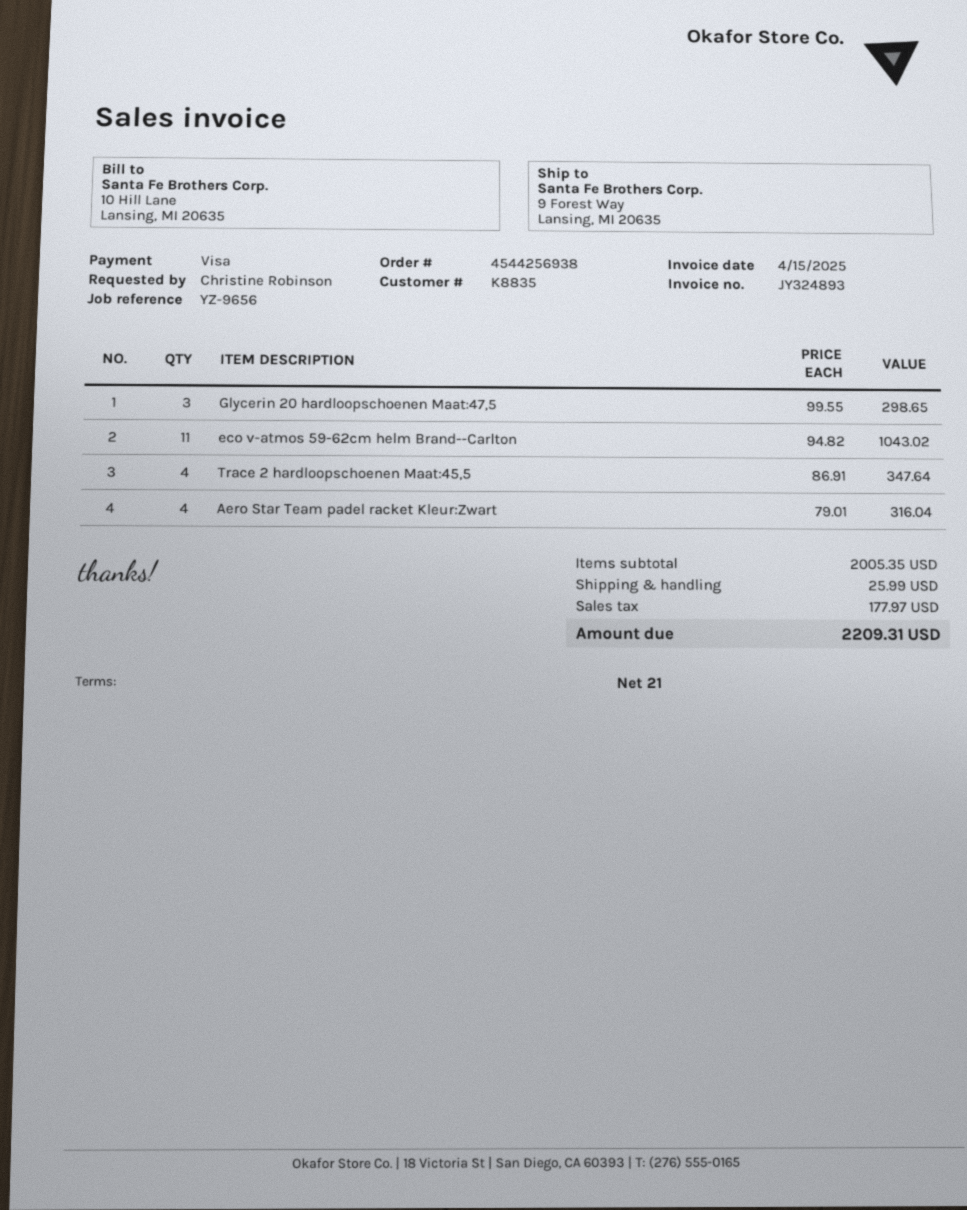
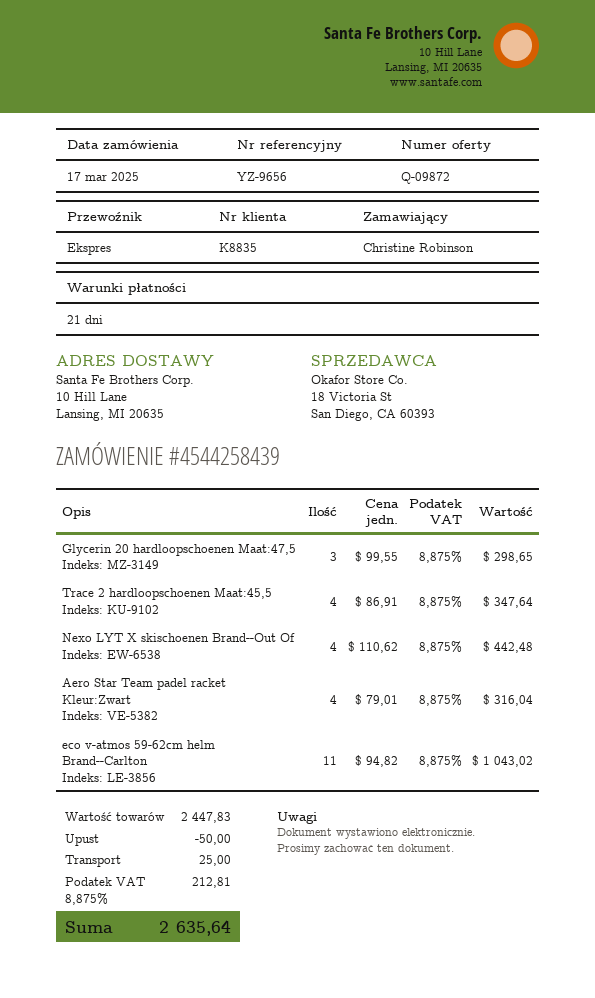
order number: 4544256938 -> 4544258439
ship to: 9 Forest Way, Lansing, MI 20635 -> 10 Hill Lane, Lansing, MI 20635
Nexo LYT X skischoenen Brand--Out Of: none -> 4 x 110.62 = 442.48
subtotal: 2005.35 -> 2447.83
discount: none -> 50.00
shipping: 25.99 -> 25.00
tax: 177.97 -> 212.81
total: 2209.31 -> 2635.64

